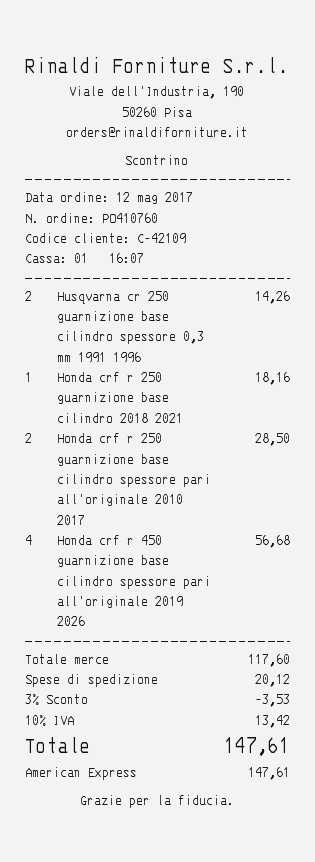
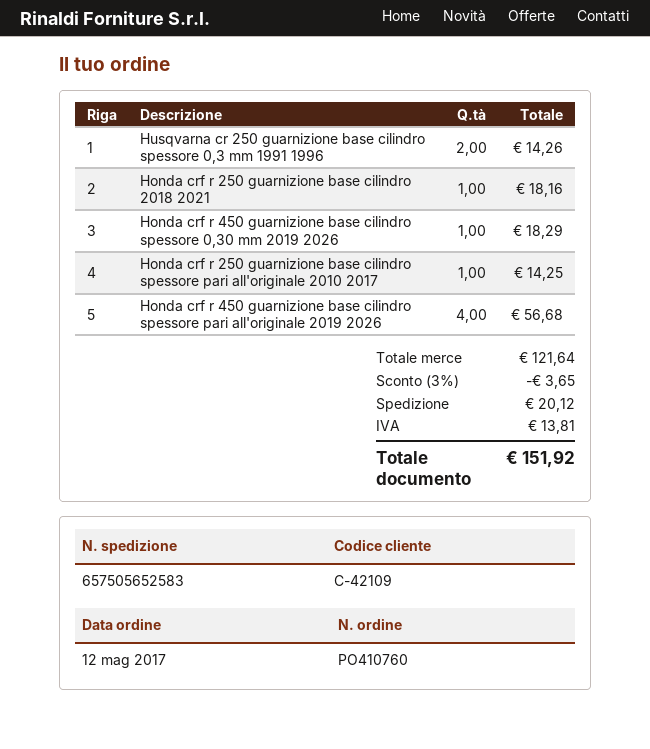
Honda crf r 250 guarnizione base cilindro spessore pari all'originale 2010 2017: 2 for 28.50 -> 1 for 14.25
Honda crf r 450 guarnizione base cilindro spessore 0,30 mm 2019 2026: none -> 1 for 18.29
subtotal: 117.60 -> 121.64
discount: 3% = 3.53 -> 3% = 3.65
tax: 13.42 -> 13.81
total: 147.61 -> 151.92

